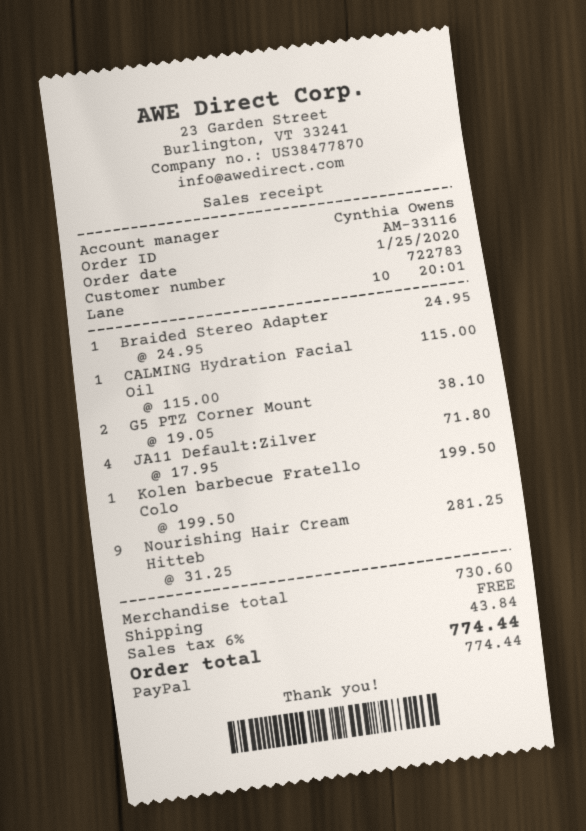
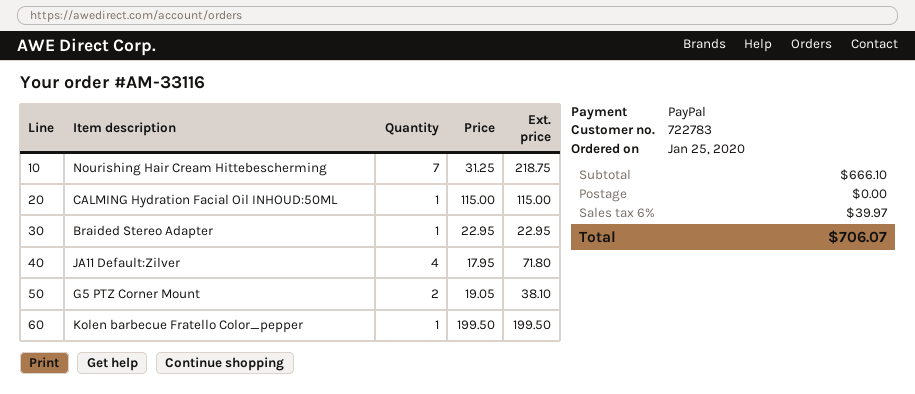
Braided Stereo Adapter: 1 x 24.95 = 24.95 -> 1 x 22.95 = 22.95
Nourishing Hair Cream Hitteb: 9 x 31.25 = 281.25 -> 7 x 31.25 = 218.75
subtotal: 730.60 -> 666.10
tax: 6% = 43.84 -> 6% = 39.97
total: 774.44 -> 706.07

